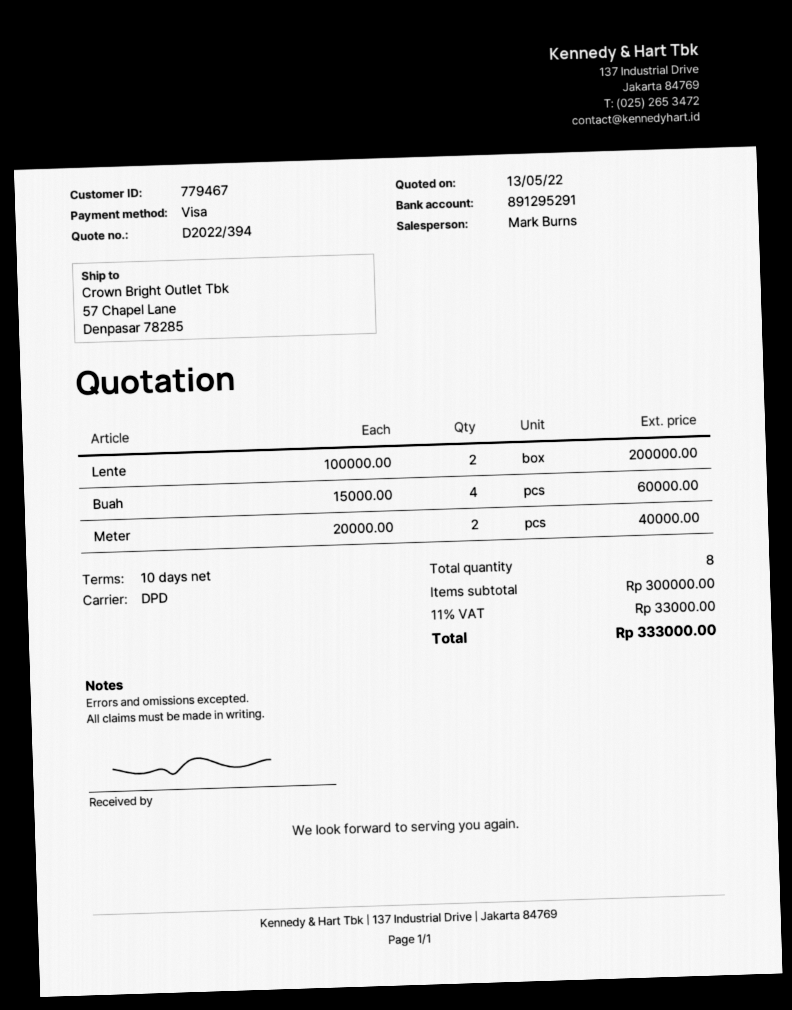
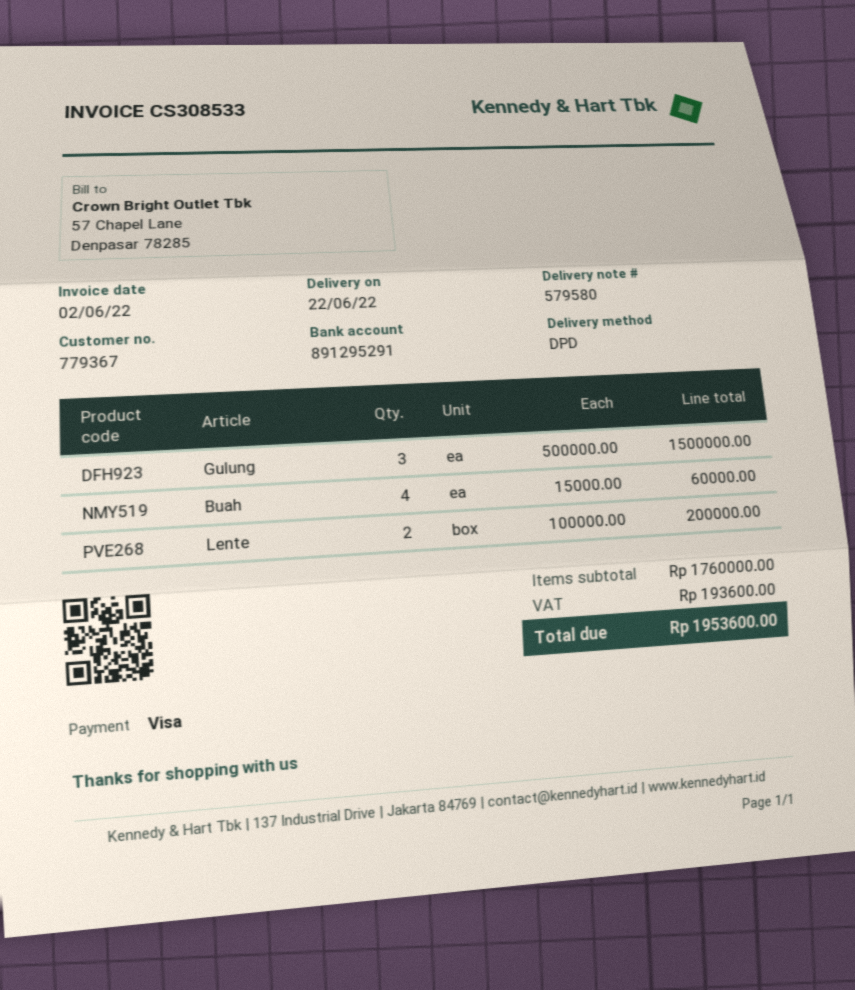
customer number: 779467 -> 779367
Meter: 2 x 20000.00 = 40000.00 -> none
Gulung: none -> 3 x 500000.00 = 1500000.00
subtotal: 300000.00 -> 1760000.00
tax: 33000.00 -> 193600.00
total: 333000.00 -> 1953600.00

